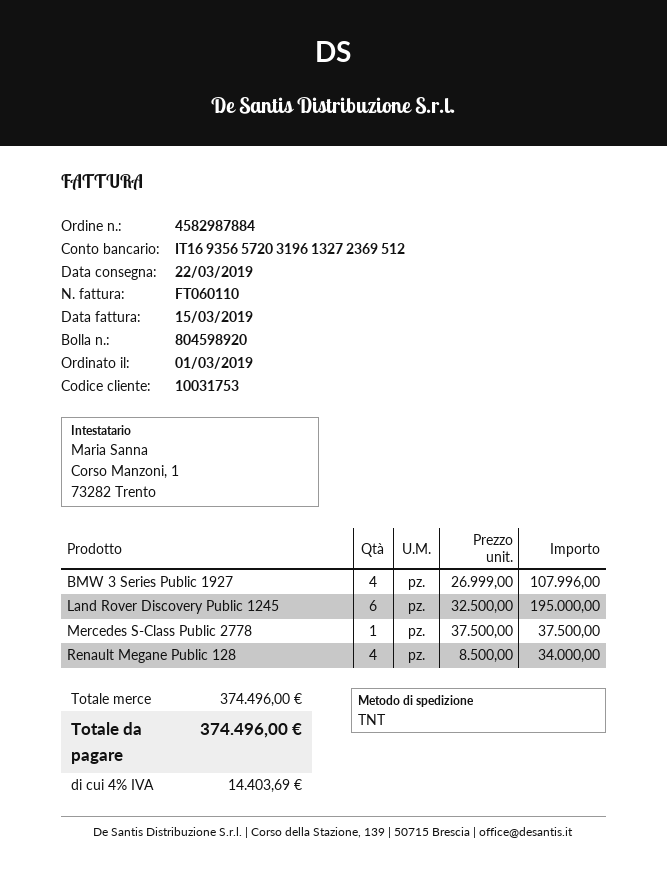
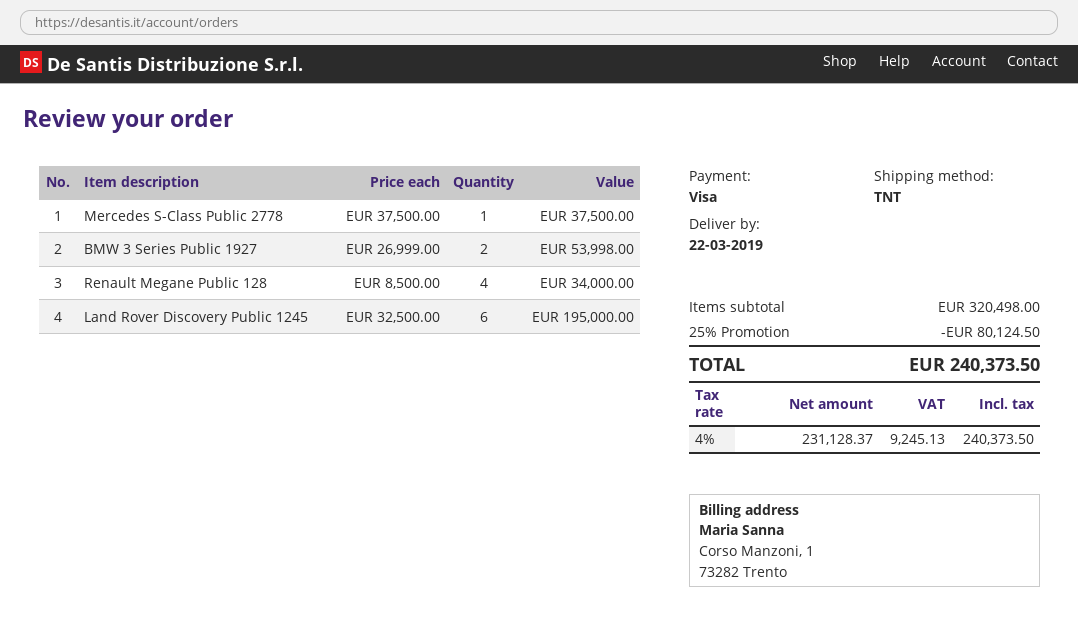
BMW 3 Series Public 1927: 4 x 26999.00 = 107996.00 -> 2 x 26999.00 = 53998.00
subtotal: 374496.00 -> 320498.00
discount: none -> 25% = 80124.50
tax: 4% = 14403.69 -> 4% = 9245.13
total: 374496.00 -> 240373.50

